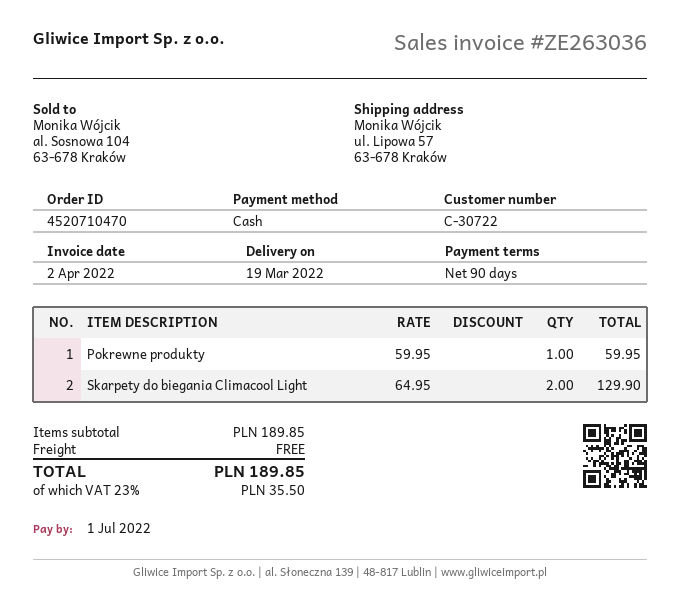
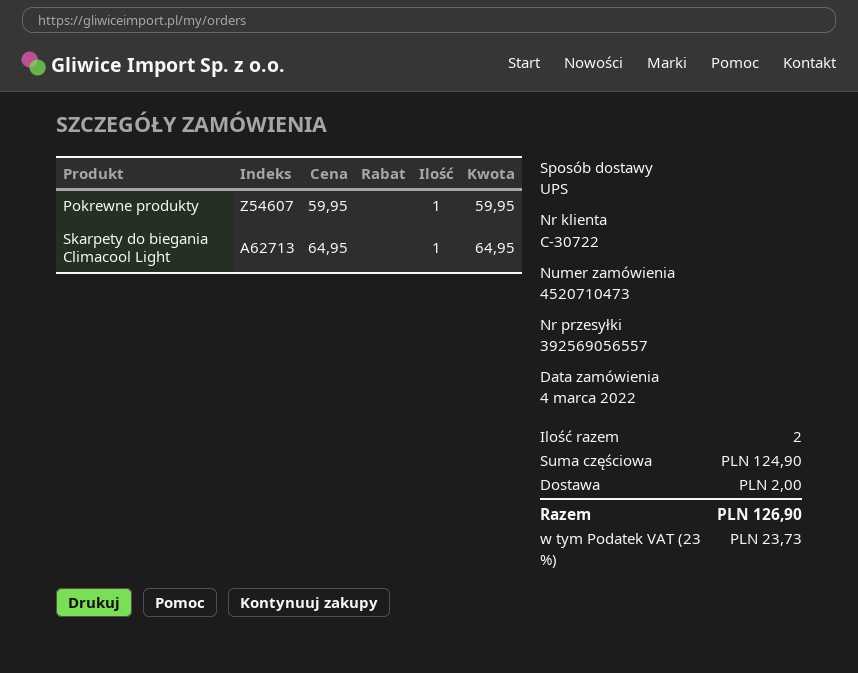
order number: 4520710470 -> 4520710473
Skarpety do biegania Climacool Light: 2 x 64.95 = 129.90 -> 1 x 64.95 = 64.95
subtotal: 189.85 -> 124.90
shipping: 0.00 -> 2.00
tax: 23% = 35.50 -> 23% = 23.73
total: 189.85 -> 126.90

